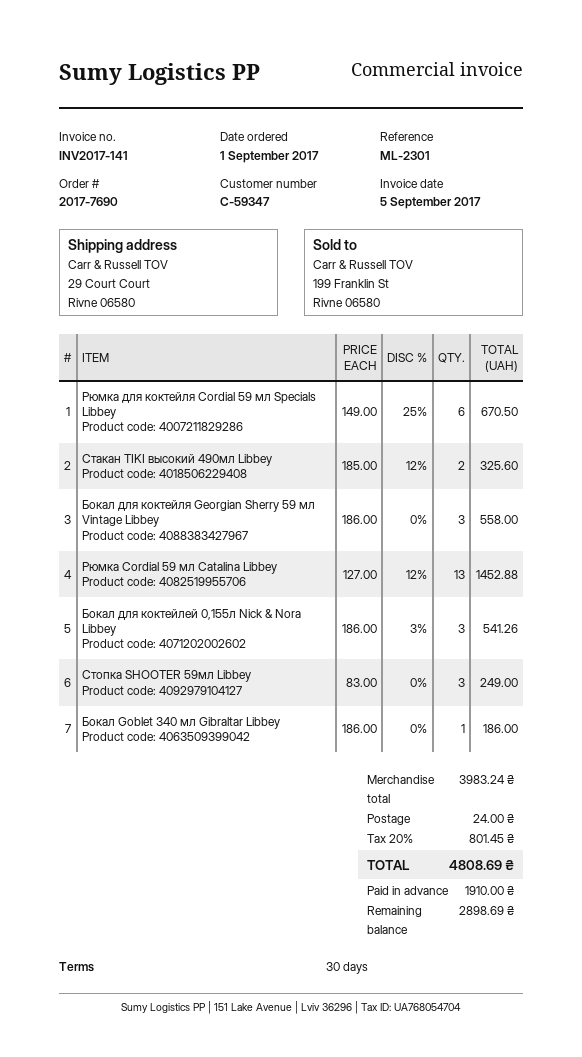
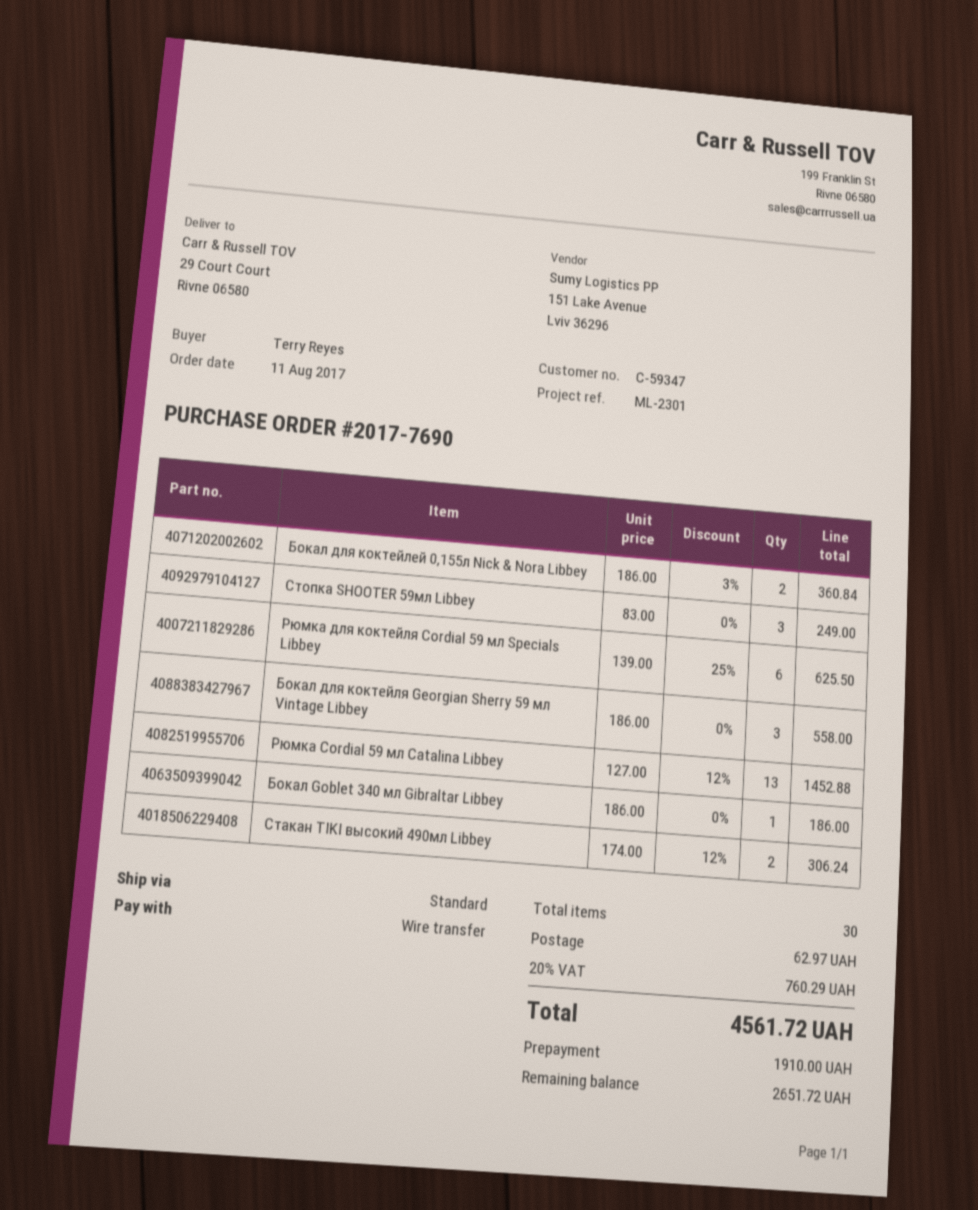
order date: 2017-09-01 -> 2017-08-11
Рюмка для коктейля Cordial 59 мл Specials Libbey: 6 x 149.00 - 25% = 670.50 -> 6 x 139.00 - 25% = 625.50
Стакан TIKI высокий 490мл Libbey: 2 x 185.00 - 12% = 325.60 -> 2 x 174.00 - 12% = 306.24
Бокал для коктейлей 0,155л Nick & Nora Libbey: 3 x 186.00 - 3% = 541.26 -> 2 x 186.00 - 3% = 360.84
shipping: 24.00 -> 62.97
tax: 20% = 801.45 -> 20% = 760.29
total: 4808.69 -> 4561.72
balance: 2898.69 -> 2651.72

